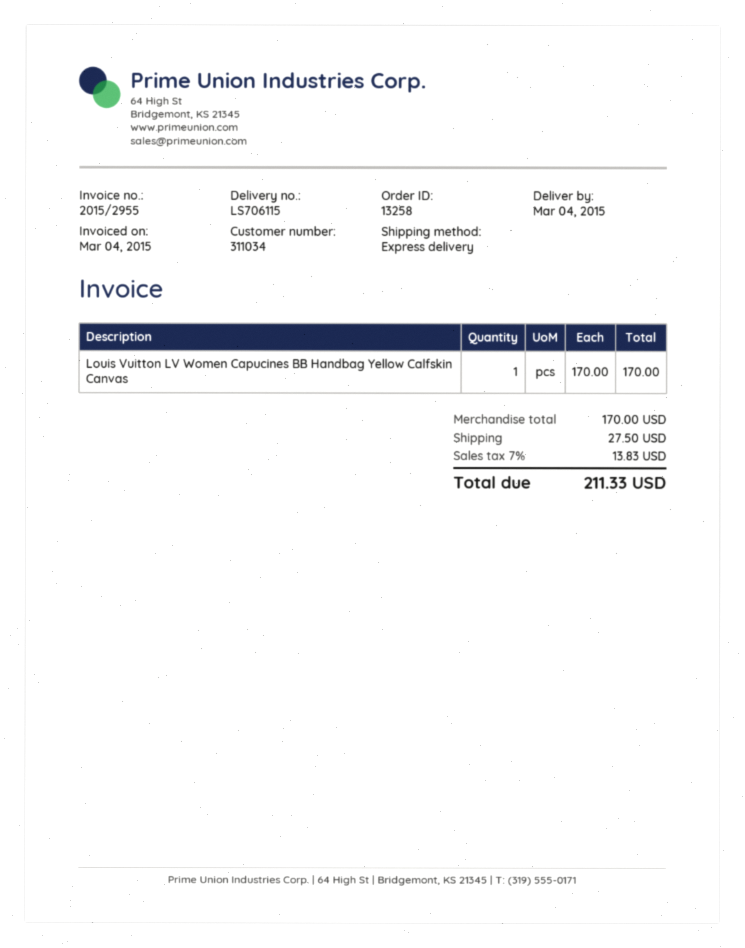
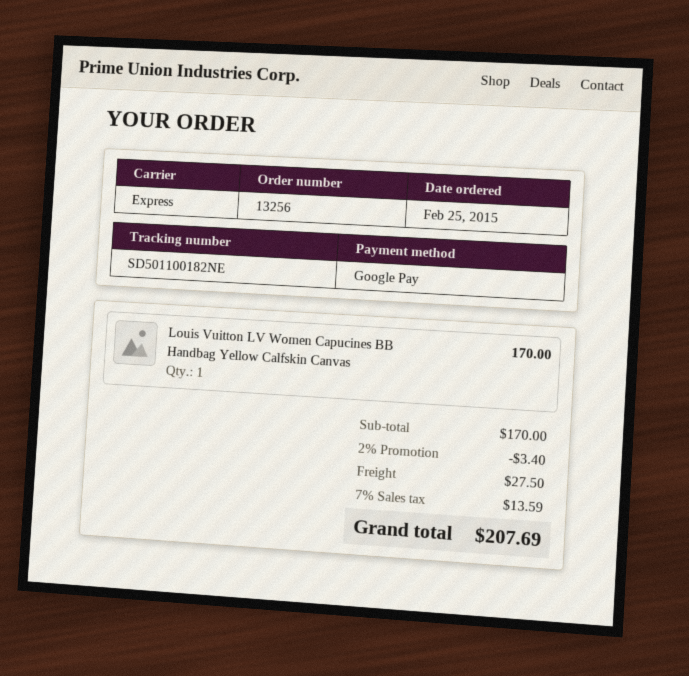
order number: 13258 -> 13256
discount: none -> 2% = 3.40
tax: 7% = 13.83 -> 7% = 13.59
total: 211.33 -> 207.69

